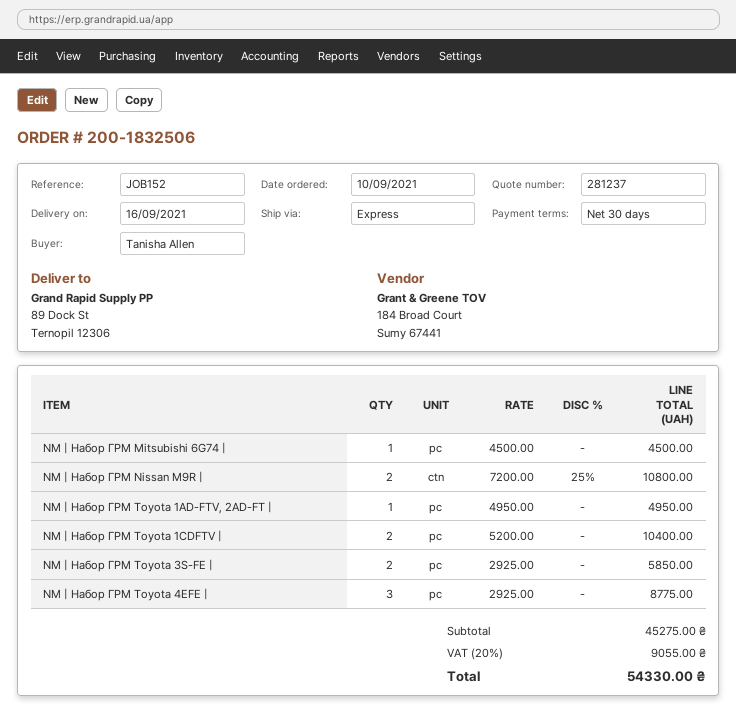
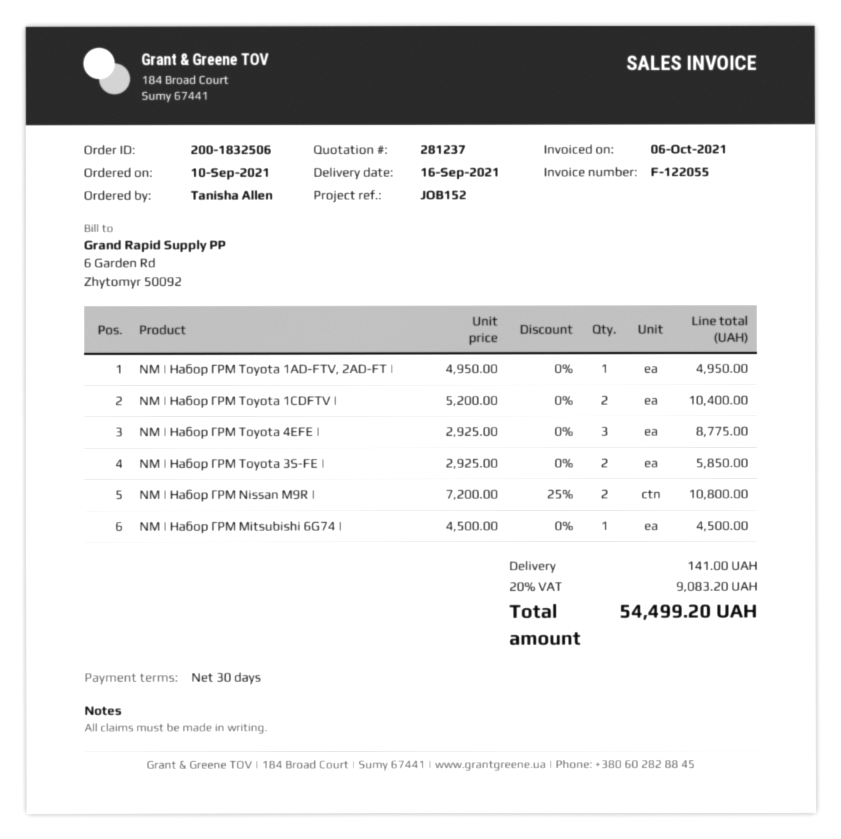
shipping: none -> 141.00
tax: 20% = 9055.00 -> 20% = 9083.20
total: 54330.00 -> 54499.20

